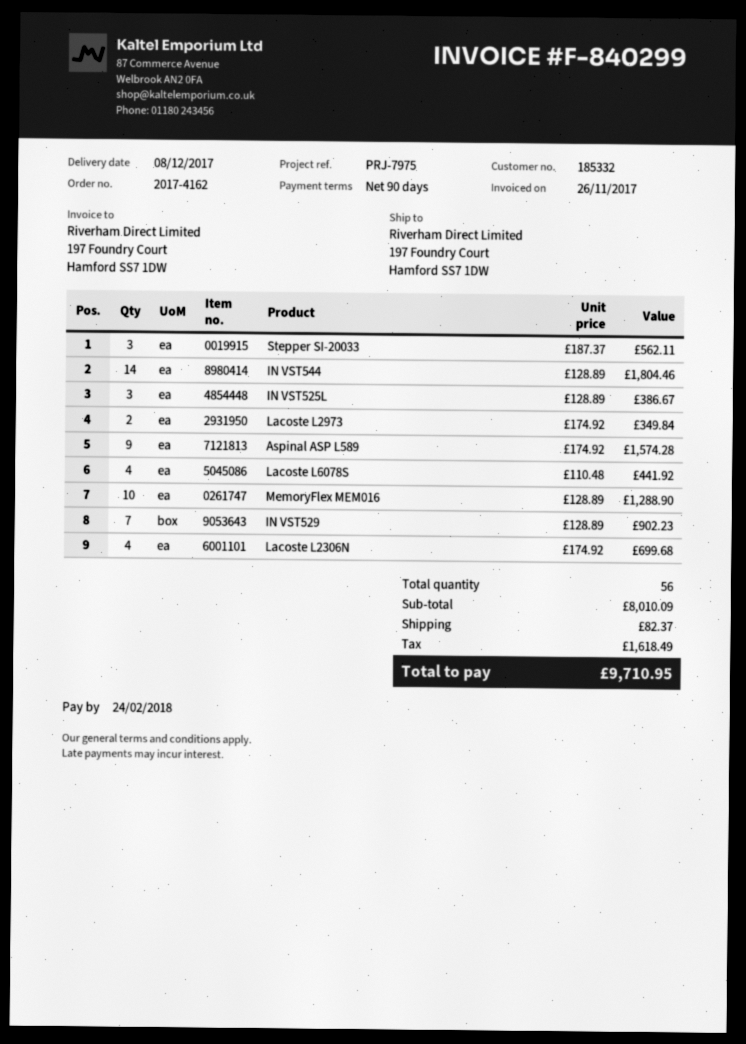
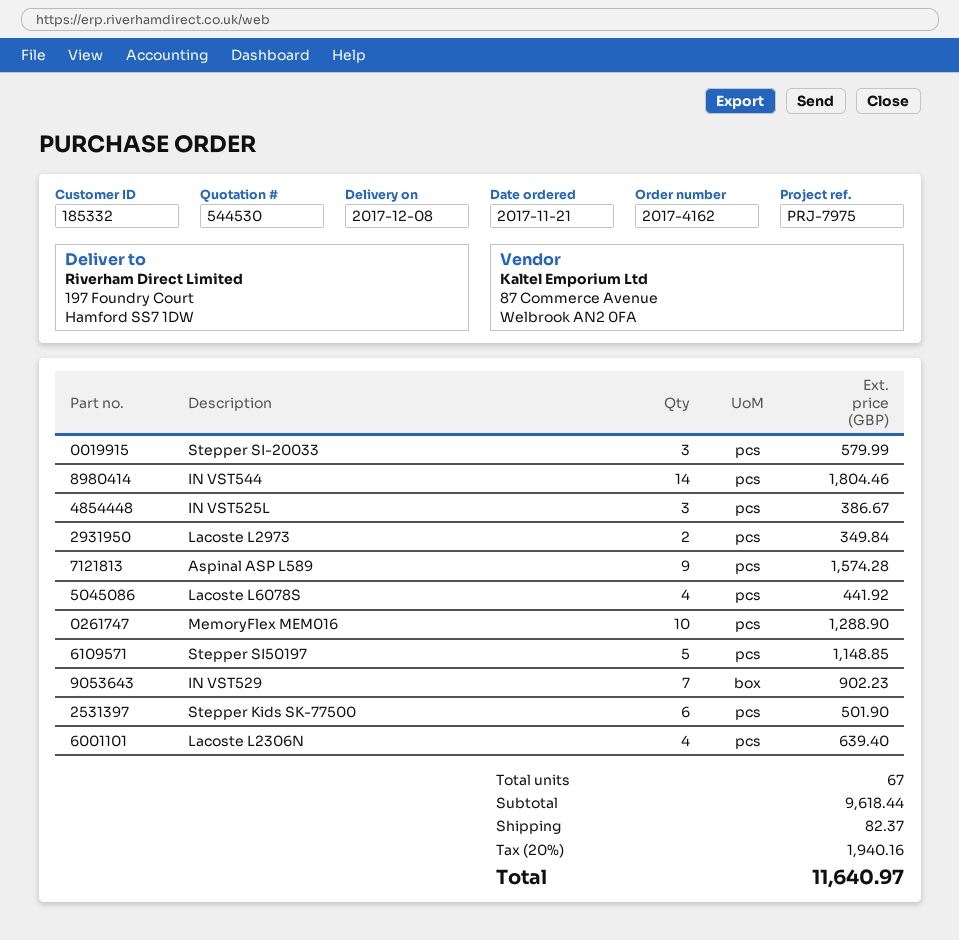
Stepper SI-20033: 3 for 562.11 -> 3 for 579.99
Lacoste L2306N: 4 for 699.68 -> 4 for 639.40
Stepper SI50197: none -> 5 for 1148.85
Stepper Kids SK-77500: none -> 6 for 501.90
total quantity: 56 -> 67
subtotal: 8010.09 -> 9618.44
tax: 1618.49 -> 1940.16
total: 9710.95 -> 11640.97

